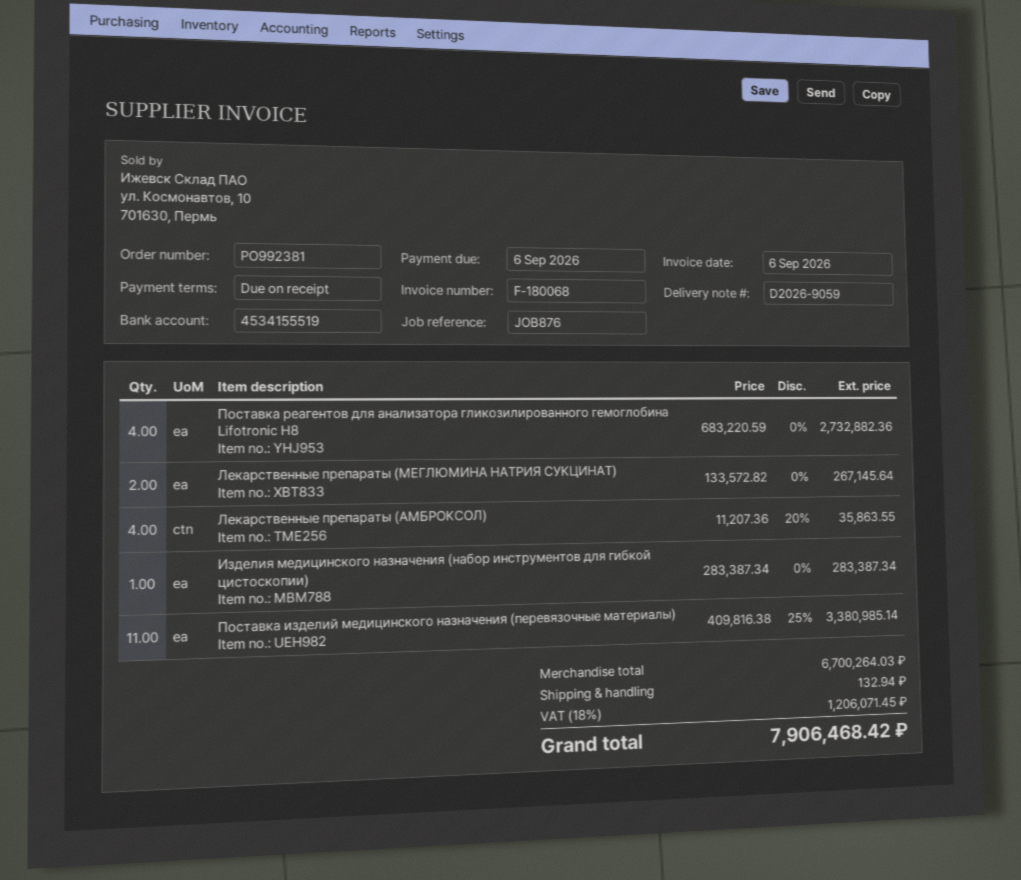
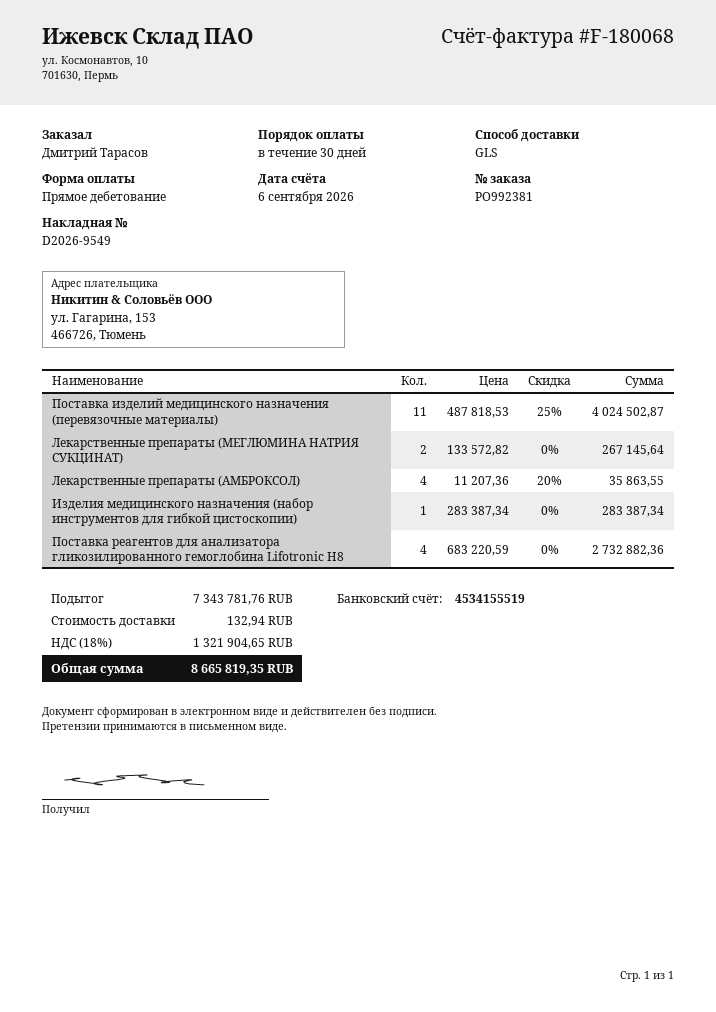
delivery note number: D2026-9059 -> D2026-9549
payment terms: on receipt -> 30 days
Поставка изделий медицинского назначения (перевязочные материалы): 11 x 409816.38 - 25% = 3380985.14 -> 11 x 487818.53 - 25% = 4024502.87
subtotal: 6700264.03 -> 7343781.76
tax: 18% = 1206071.45 -> 18% = 1321904.65
total: 7906468.42 -> 8665819.35

